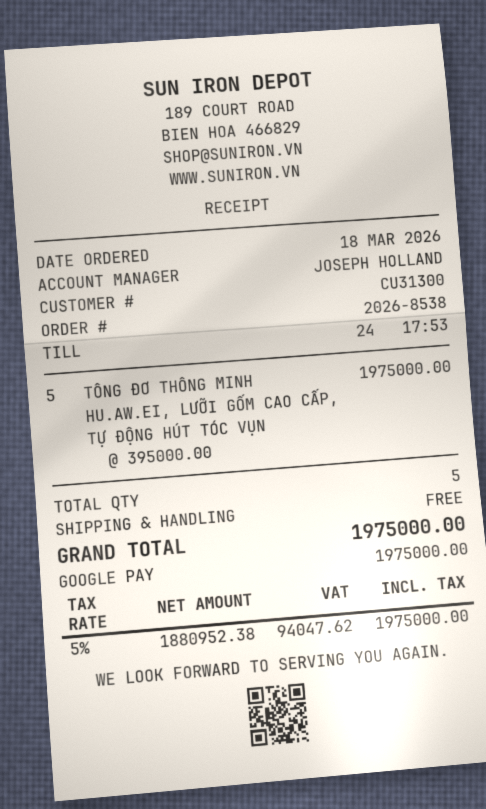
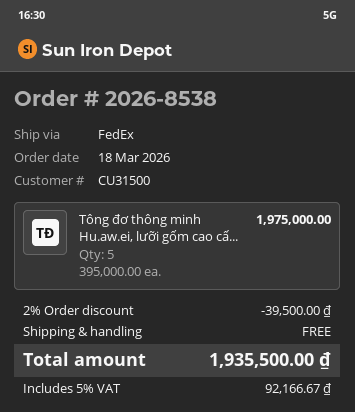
customer number: CU31300 -> CU31500
discount: none -> 2% = 39500.00
tax: 5% = 94047.62 -> 5% = 92166.67
total: 1975000.00 -> 1935500.00

